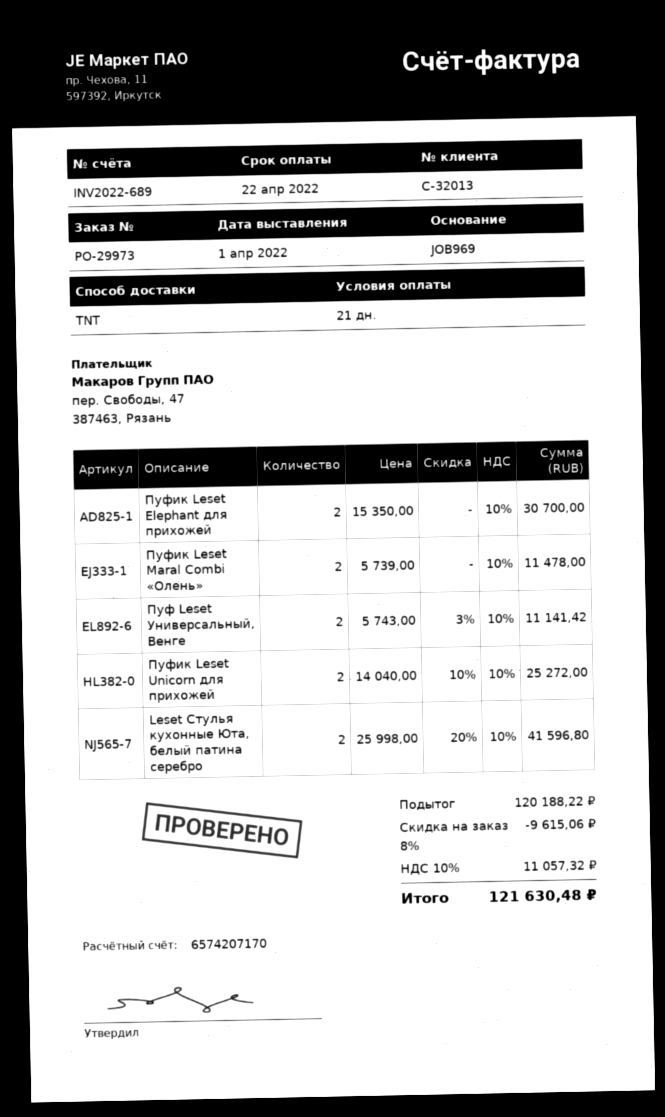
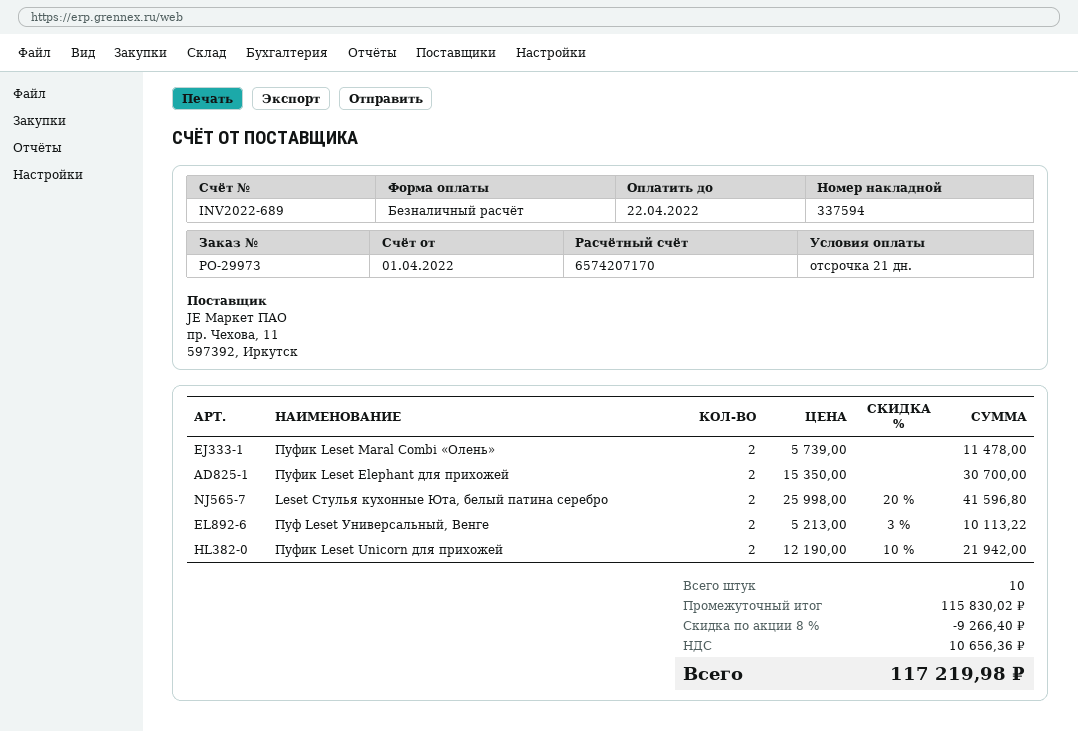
Пуф Leset Универсальный, Венге: 2 x 5743.00 - 3% = 11141.42 -> 2 x 5213.00 - 3% = 10113.22
Пуфик Leset Unicorn для прихожей: 2 x 14040.00 - 10% = 25272.00 -> 2 x 12190.00 - 10% = 21942.00
subtotal: 120188.22 -> 115830.02
discount: 8% = 9615.06 -> 8% = 9266.40
tax: 11057.32 -> 10656.36
total: 121630.48 -> 117219.98

